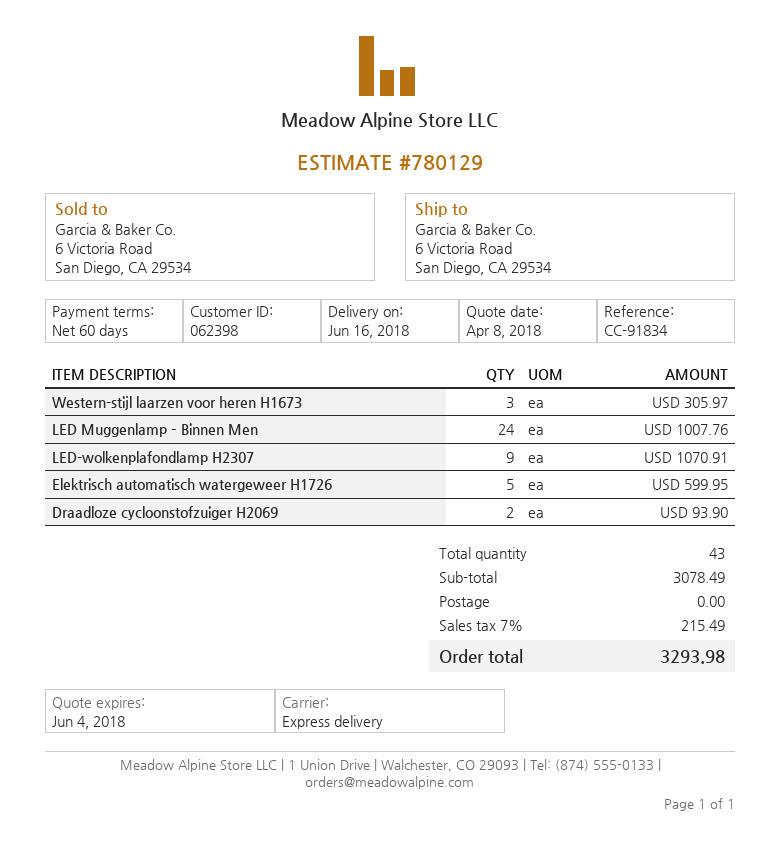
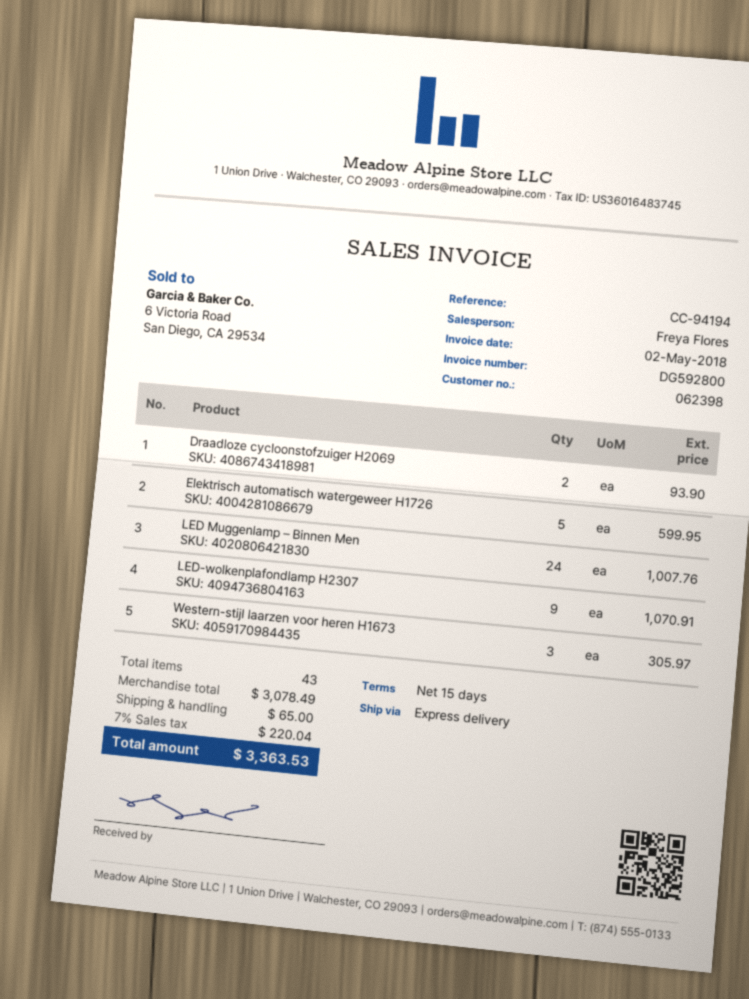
payment terms: 60 days -> 15 days
reference: CC-91834 -> CC-94194
shipping: 0.00 -> 65.00
tax: 7% = 215.49 -> 7% = 220.04
total: 3293.98 -> 3363.53

